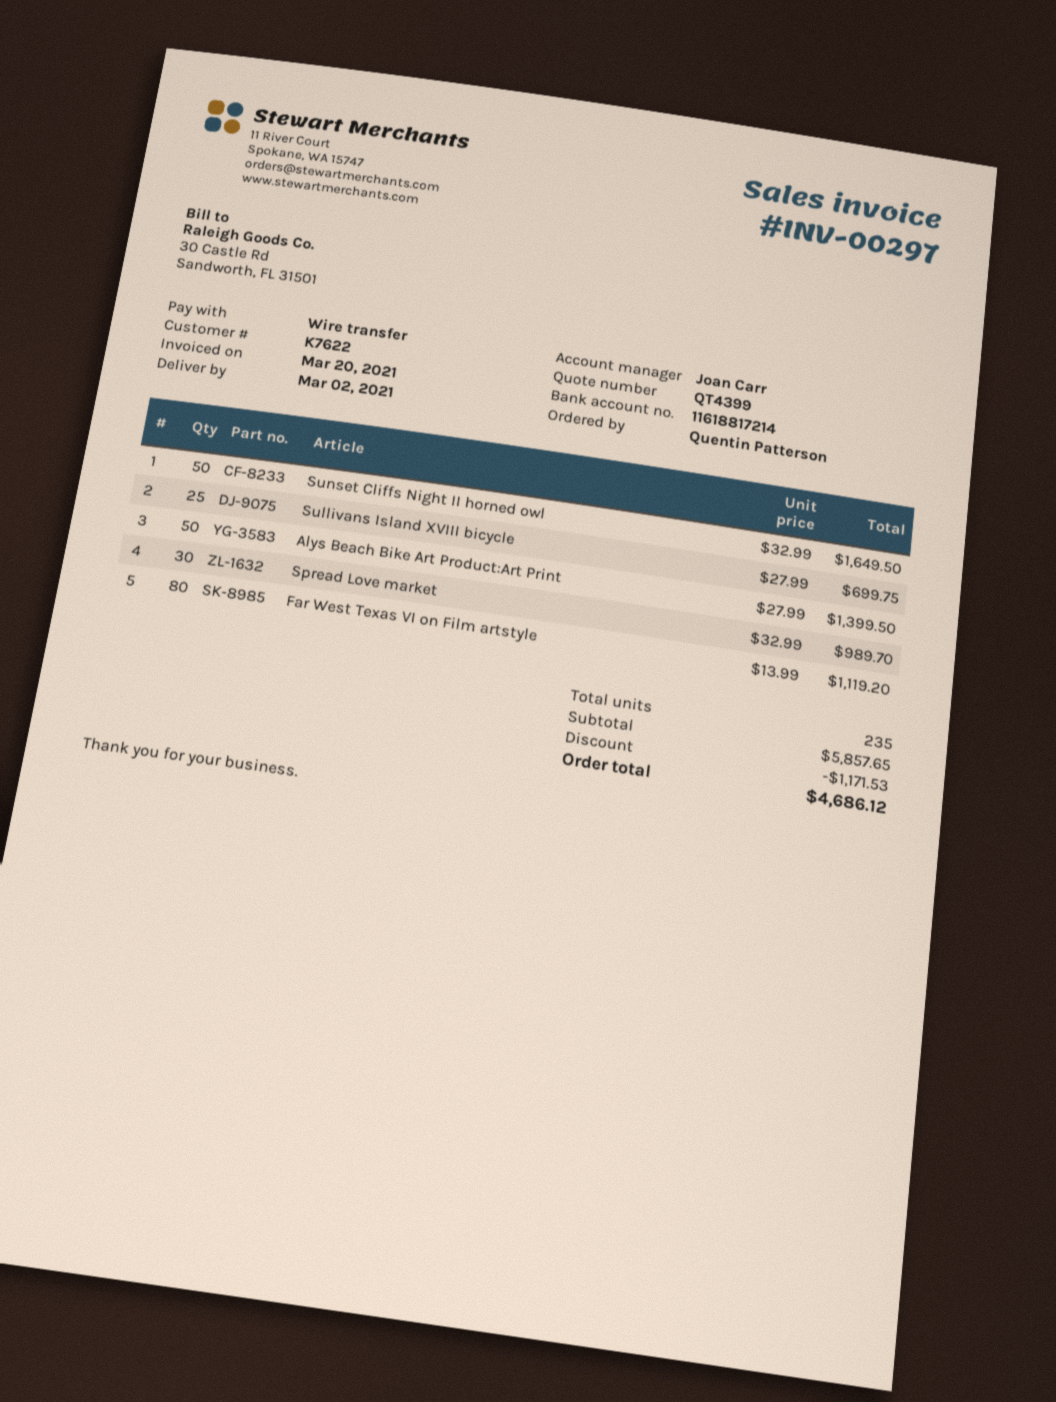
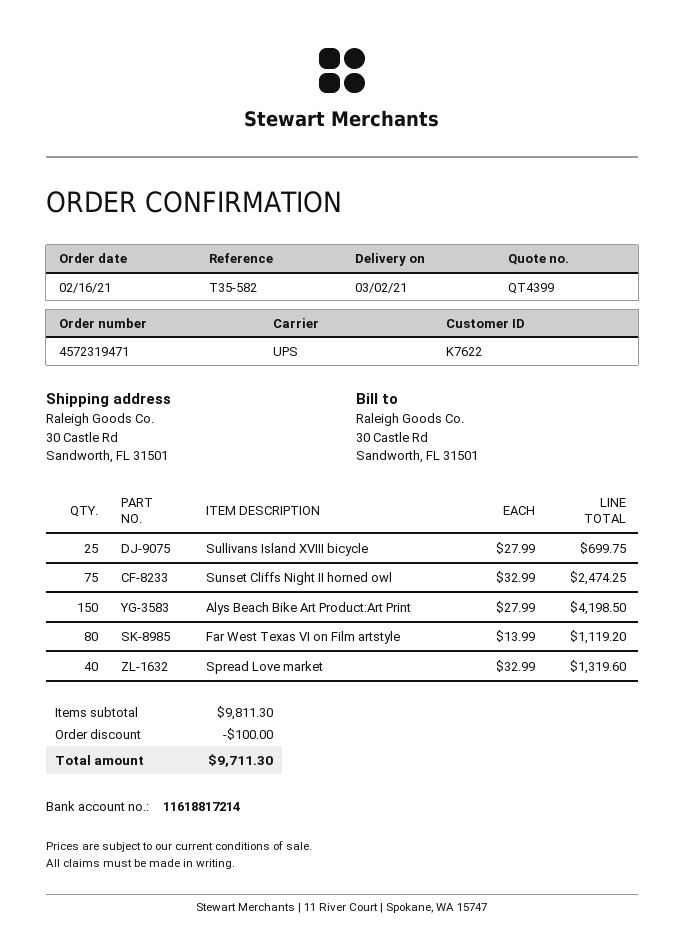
Sunset Cliffs Night II horned owl: 50 x 32.99 = 1649.50 -> 75 x 32.99 = 2474.25
Alys Beach Bike Art Product:Art Print: 50 x 27.99 = 1399.50 -> 150 x 27.99 = 4198.50
Spread Love market: 30 x 32.99 = 989.70 -> 40 x 32.99 = 1319.60
subtotal: 5857.65 -> 9811.30
discount: 1171.53 -> 100.00
total: 4686.12 -> 9711.30

